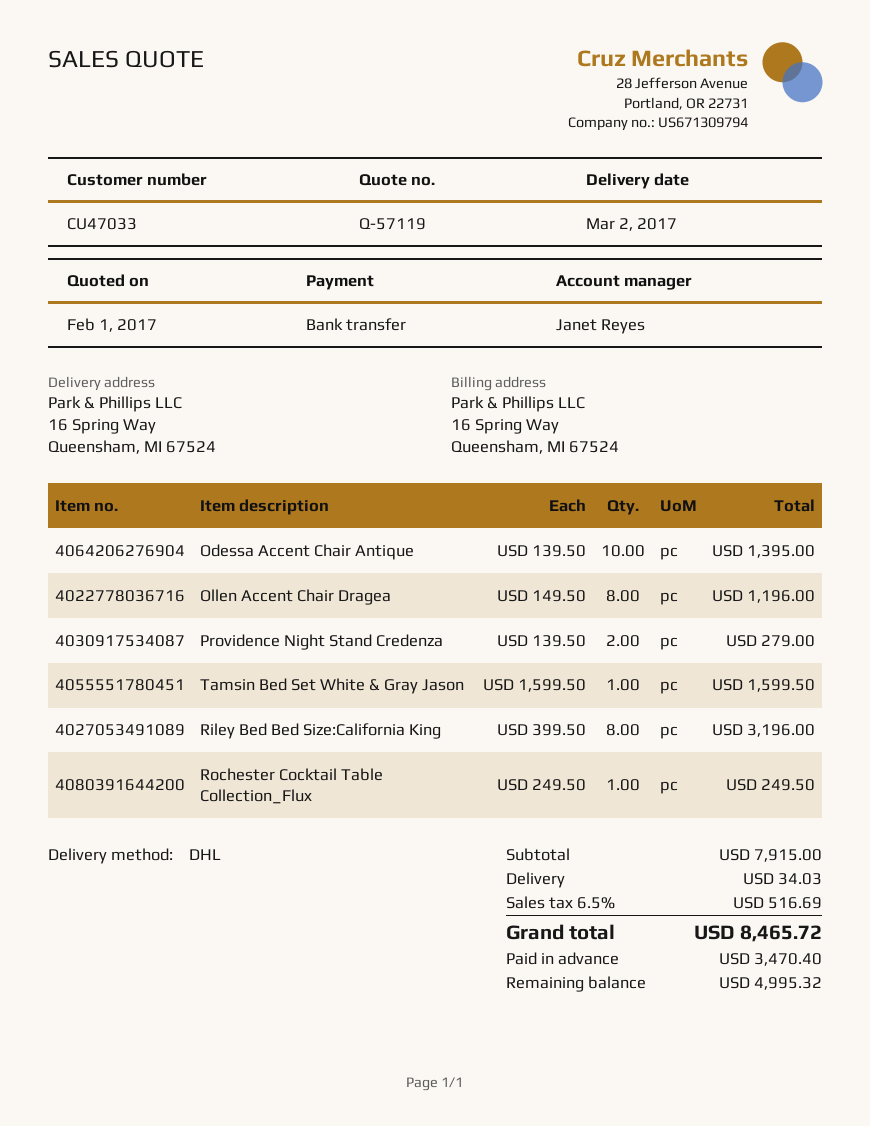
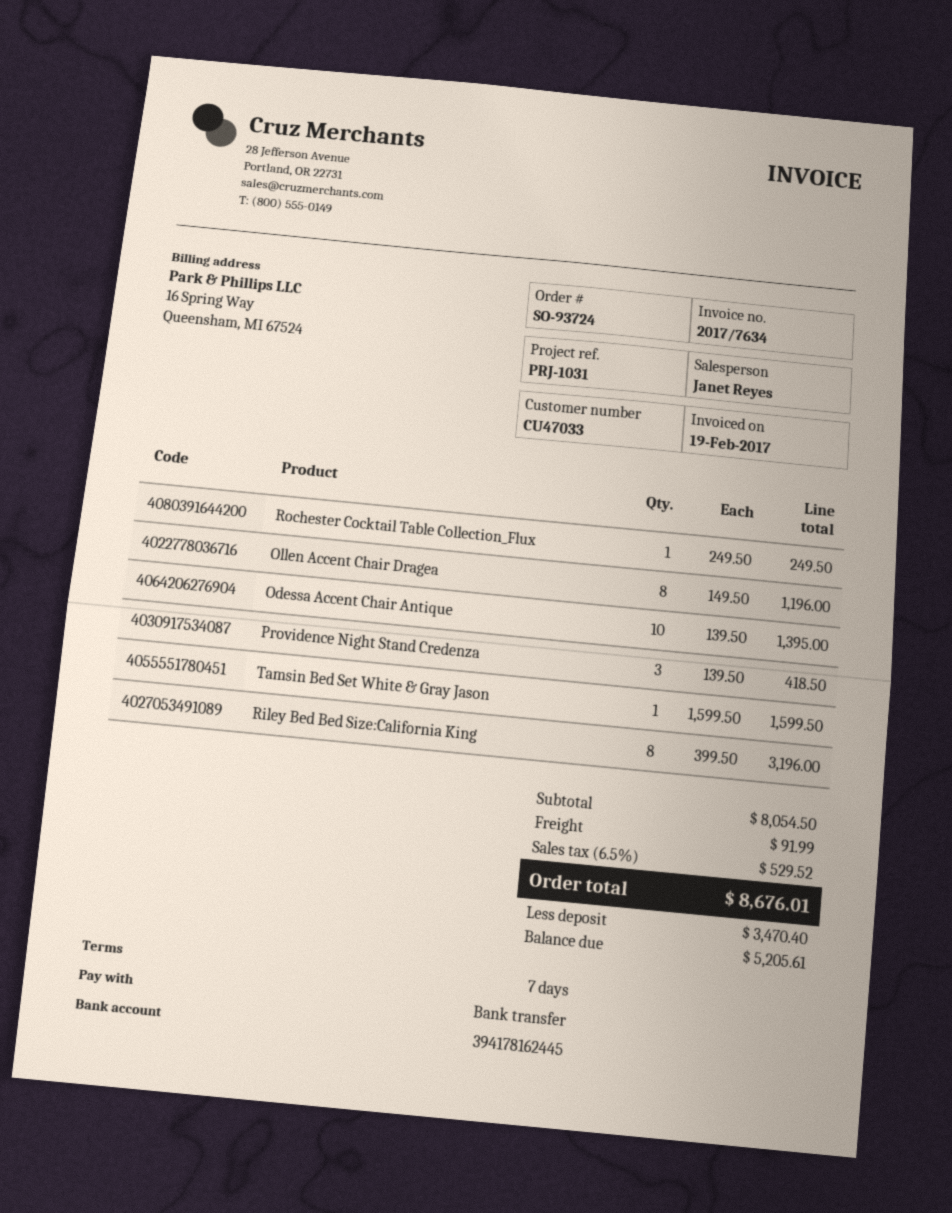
Providence Night Stand Credenza: 2 x 139.50 = 279.00 -> 3 x 139.50 = 418.50
subtotal: 7915.00 -> 8054.50
shipping: 34.03 -> 91.99
tax: 6.5% = 516.69 -> 6.5% = 529.52
total: 8465.72 -> 8676.01
balance: 4995.32 -> 5205.61

